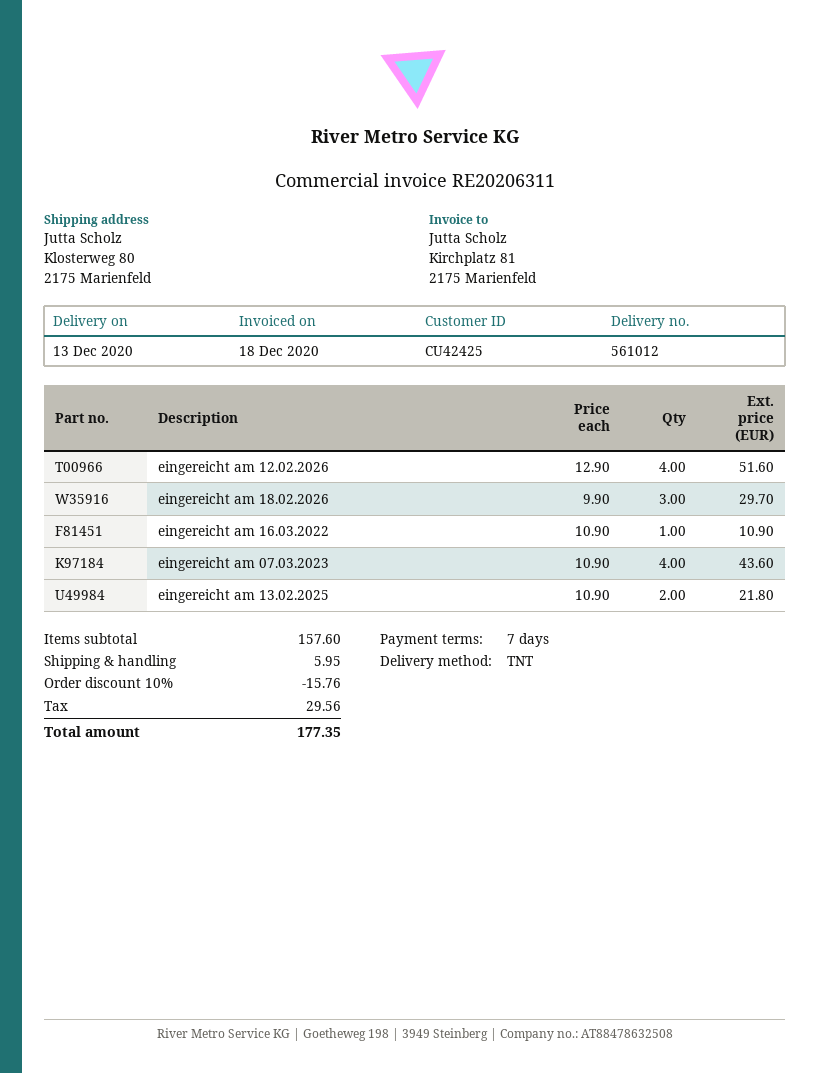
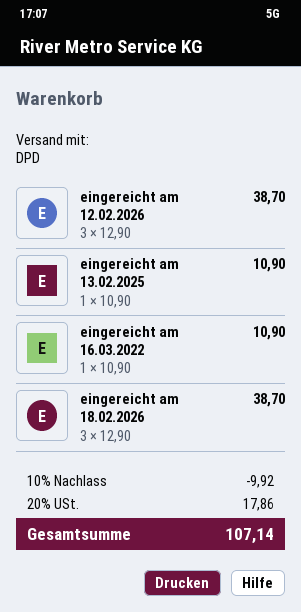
shipping method: TNT -> DPD
eingereicht am 12.02.2026: 4 x 12.90 = 51.60 -> 3 x 12.90 = 38.70
eingereicht am 18.02.2026: 3 x 9.90 = 29.70 -> 3 x 12.90 = 38.70
eingereicht am 07.03.2023: 4 x 10.90 = 43.60 -> none
eingereicht am 13.02.2025: 2 x 10.90 = 21.80 -> 1 x 10.90 = 10.90
discount: 10% = 15.76 -> 10% = 9.92
shipping: 5.95 -> none
tax: 29.56 -> 17.86
total: 177.35 -> 107.14

